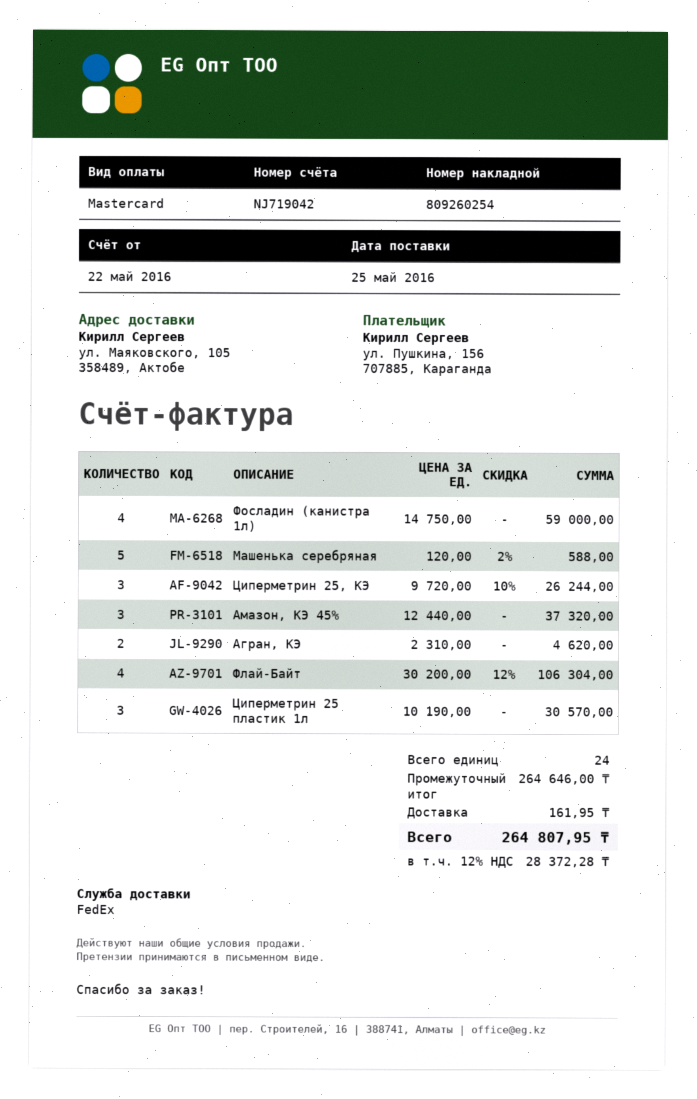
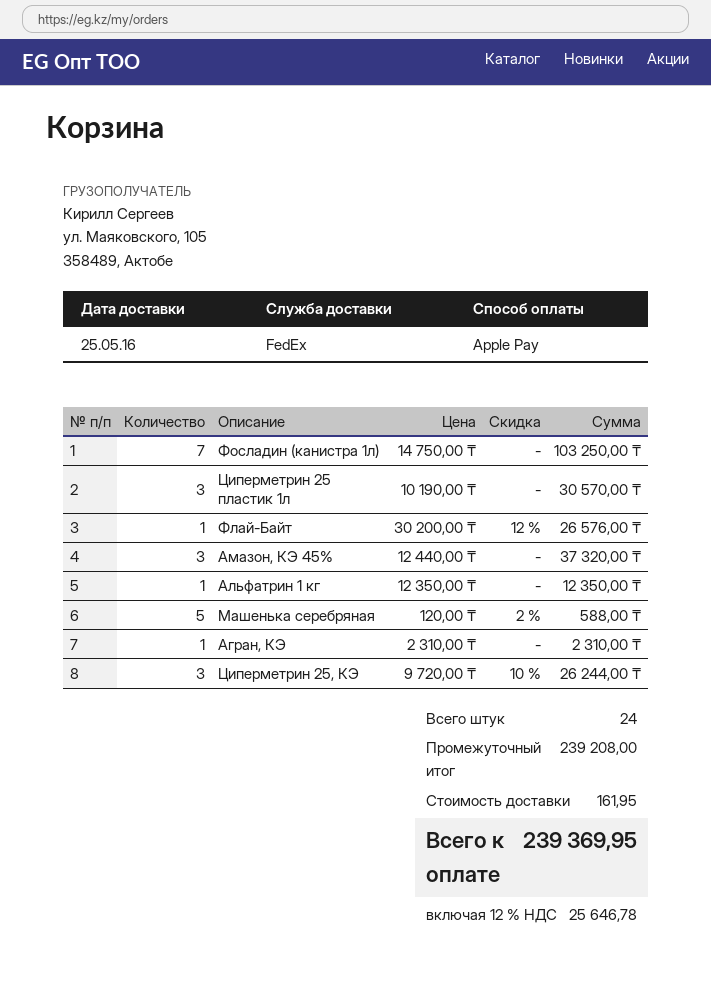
payment method: Mastercard -> Apple Pay
Фосладин (канистра 1л): 4 x 14750.00 = 59000.00 -> 7 x 14750.00 = 103250.00
Агран, КЭ: 2 x 2310.00 = 4620.00 -> 1 x 2310.00 = 2310.00
Флай-Байт: 4 x 30200.00 - 12% = 106304.00 -> 1 x 30200.00 - 12% = 26576.00
Альфатрин 1 кг: none -> 1 x 12350.00 = 12350.00
subtotal: 264646.00 -> 239208.00
tax: 12% = 28372.28 -> 12% = 25646.78
total: 264807.95 -> 239369.95

